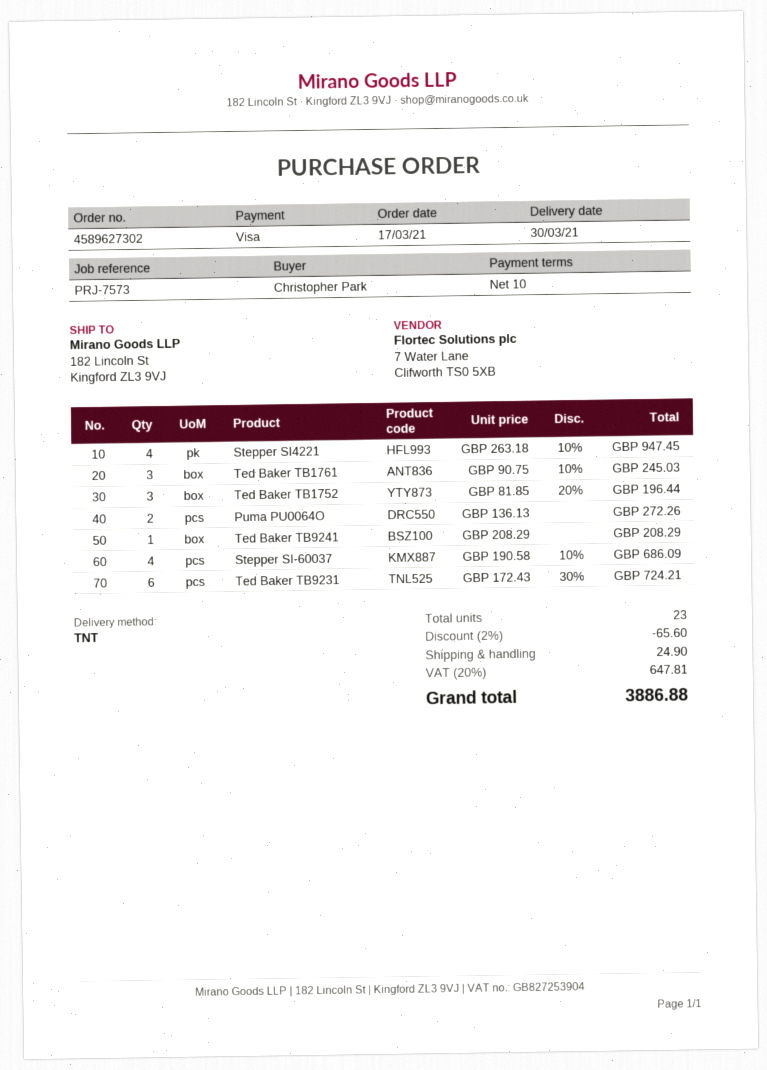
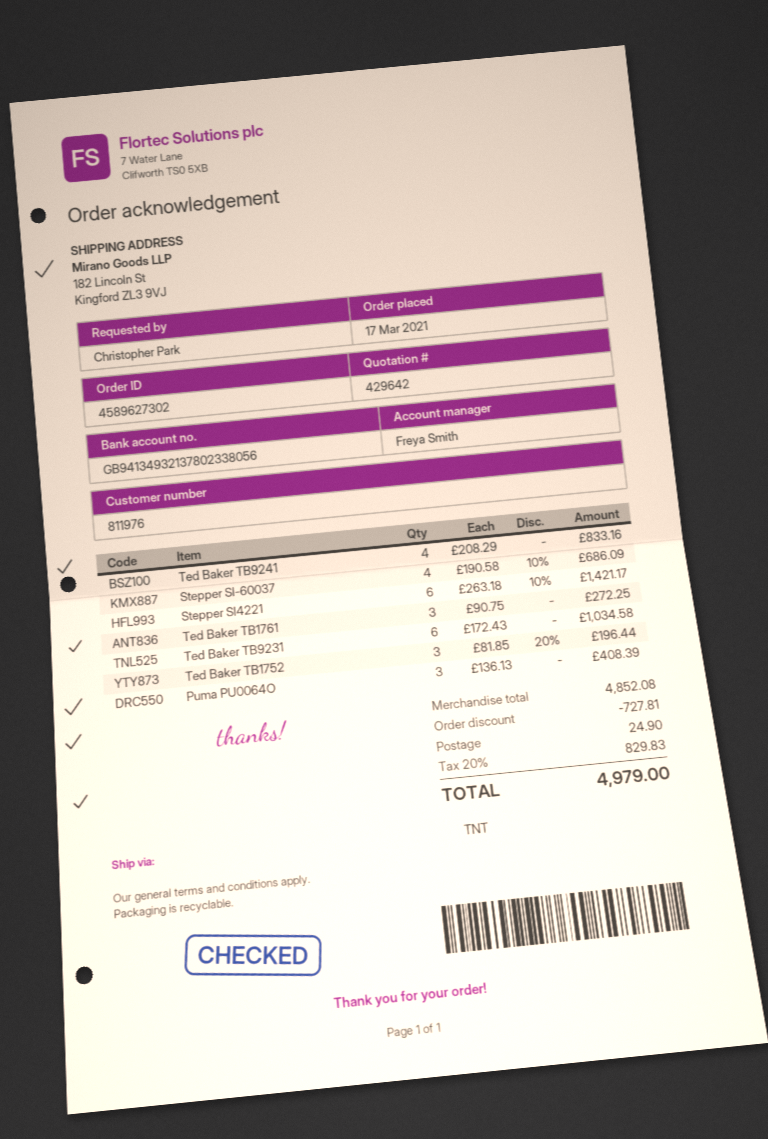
Stepper SI4221: 4 x 263.18 - 10% = 947.45 -> 6 x 263.18 - 10% = 1421.17
Ted Baker TB1761: 3 x 90.75 - 10% = 245.03 -> 3 x 90.75 = 272.25
Puma PU0064O: 2 x 136.13 = 272.26 -> 3 x 136.13 = 408.39
Ted Baker TB9241: 1 x 208.29 = 208.29 -> 4 x 208.29 = 833.16
Ted Baker TB9231: 6 x 172.43 - 30% = 724.21 -> 6 x 172.43 = 1034.58
discount: 65.60 -> 727.81
tax: 20% = 647.81 -> 20% = 829.83
total: 3886.88 -> 4979.00

